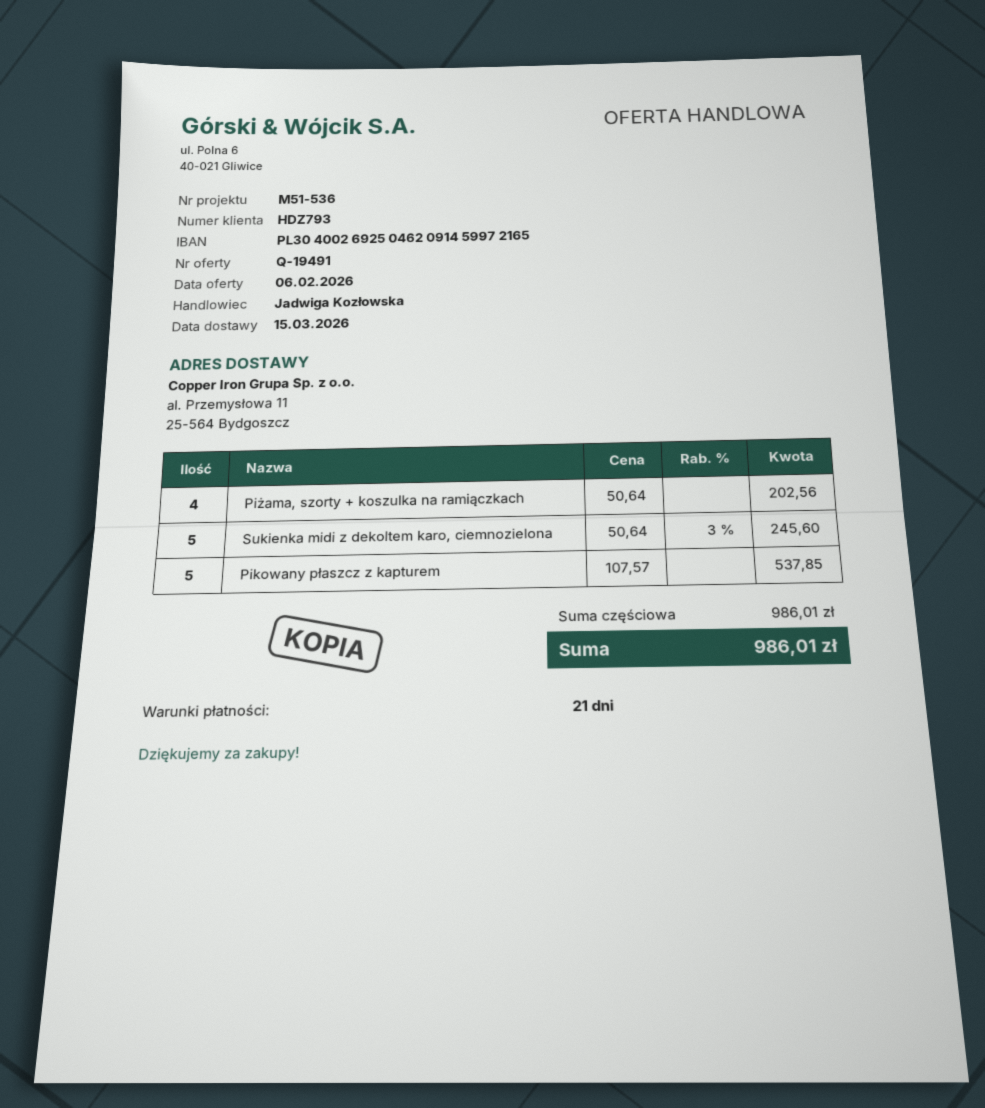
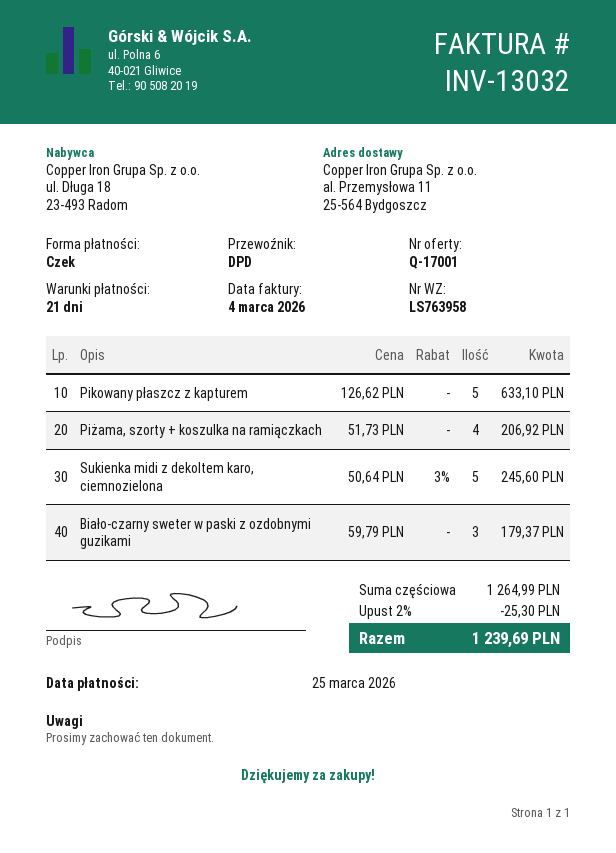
quote number: Q-19491 -> Q-17001
Piżama, szorty + koszulka na ramiączkach: 4 x 50.64 = 202.56 -> 4 x 51.73 = 206.92
Pikowany płaszcz z kapturem: 5 x 107.57 = 537.85 -> 5 x 126.62 = 633.10
Biało-czarny sweter w paski z ozdobnymi guzikami: none -> 3 x 59.79 = 179.37
subtotal: 986.01 -> 1264.99
discount: none -> 2% = 25.30
total: 986.01 -> 1239.69

